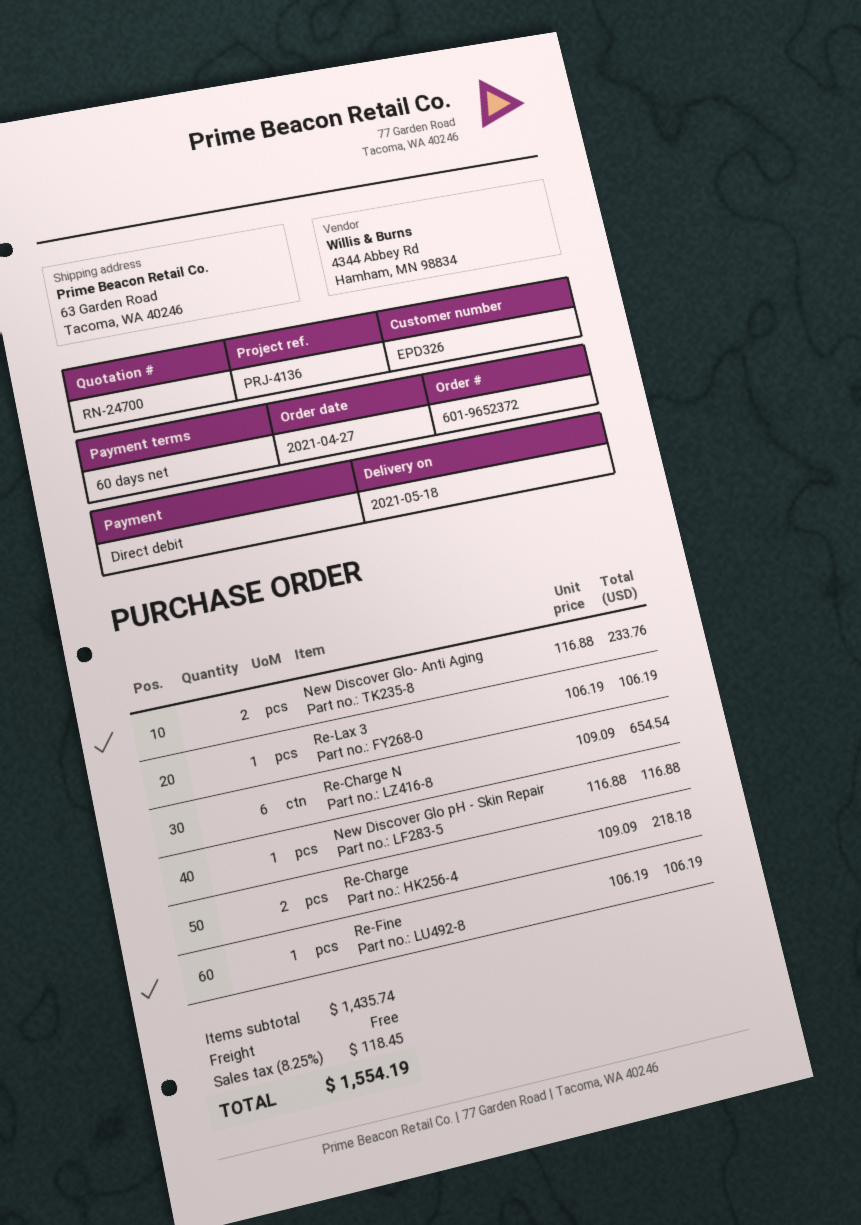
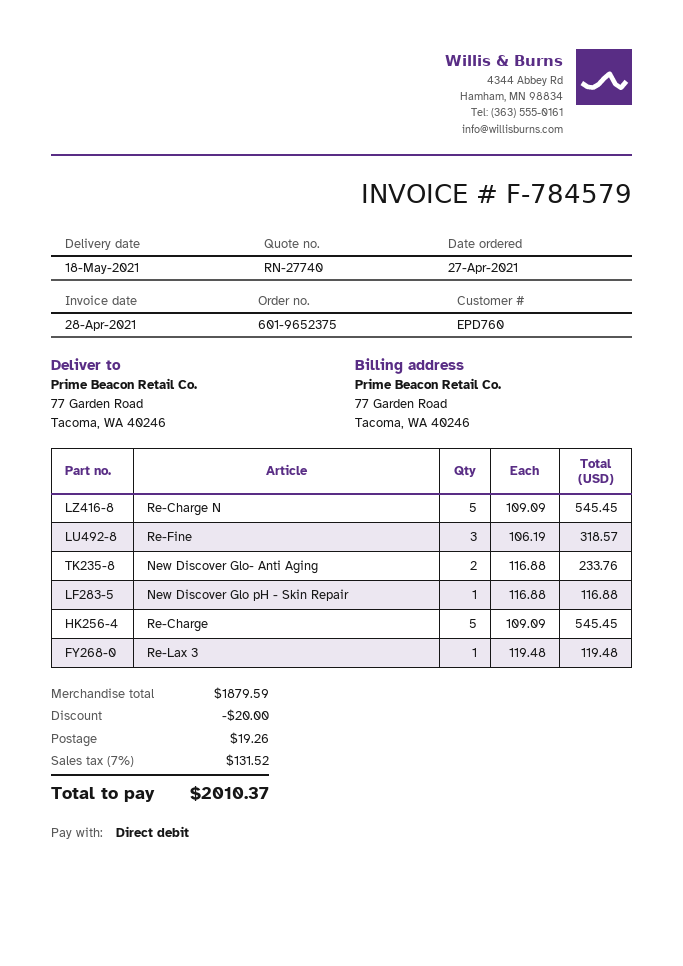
quote number: RN-24700 -> RN-27740
order number: 601-9652372 -> 601-9652375
customer number: EPD326 -> EPD760
ship to: 63 Garden Road, Tacoma, WA 40246 -> 77 Garden Road, Tacoma, WA 40246
Re-Lax 3: 1 x 106.19 = 106.19 -> 1 x 119.48 = 119.48
Re-Charge N: 6 x 109.09 = 654.54 -> 5 x 109.09 = 545.45
Re-Charge: 2 x 109.09 = 218.18 -> 5 x 109.09 = 545.45
Re-Fine: 1 x 106.19 = 106.19 -> 3 x 106.19 = 318.57
subtotal: 1435.74 -> 1879.59
discount: none -> 20.00
shipping: 0.00 -> 19.26
tax: 8.25% = 118.45 -> 7% = 131.52
total: 1554.19 -> 2010.37

